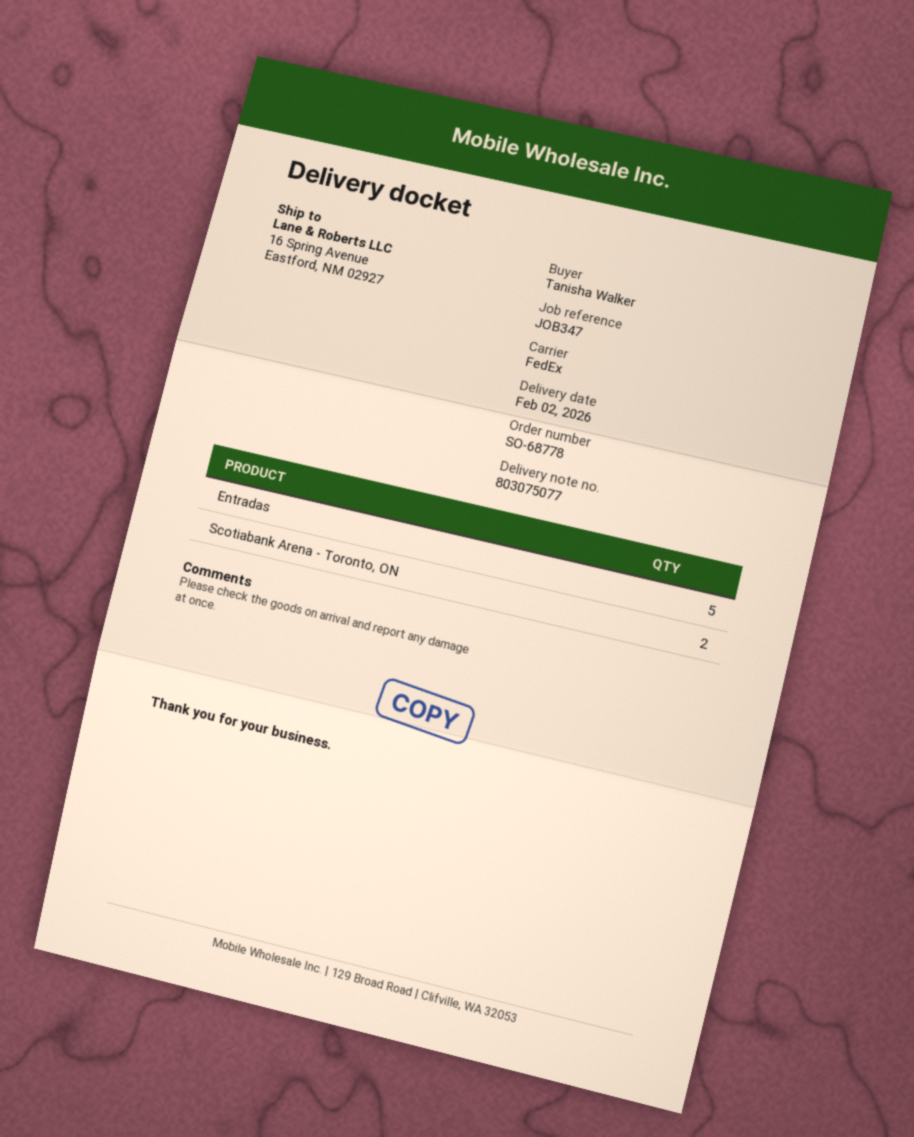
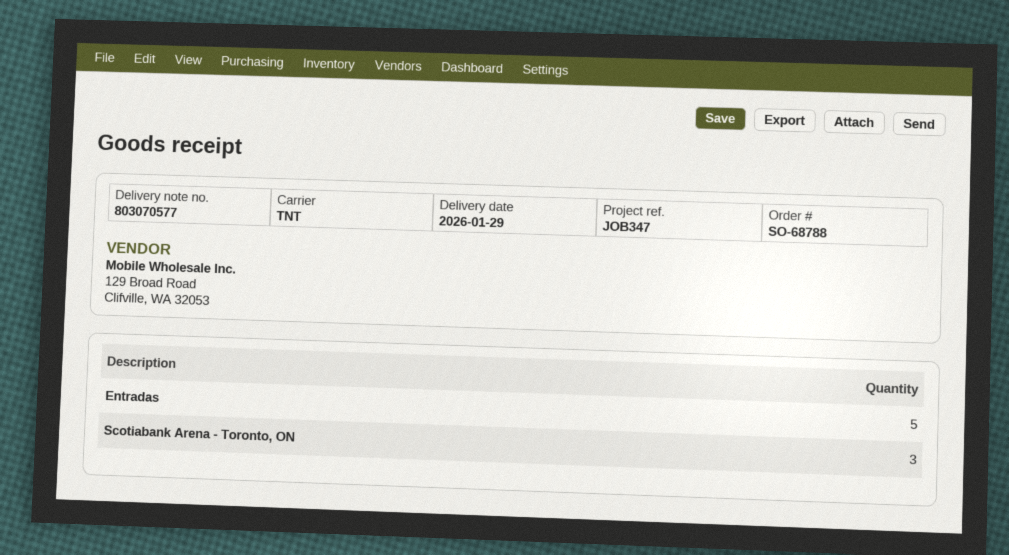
order number: SO-68778 -> SO-68788
delivery note number: 803075077 -> 803070577
delivery date: 2026-02-02 -> 2026-01-29
shipping method: FedEx -> TNT
Scotiabank Arena - Toronto, ON: 2 -> 3

